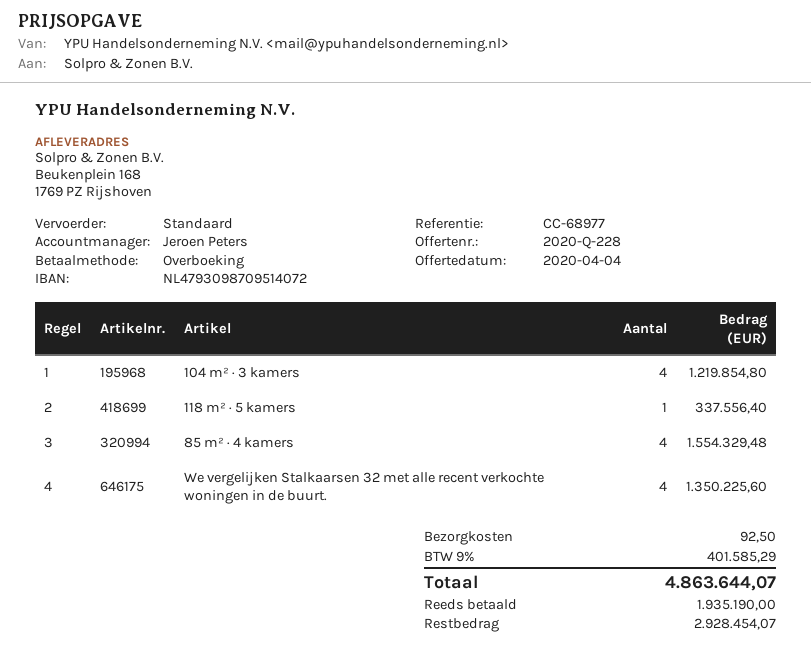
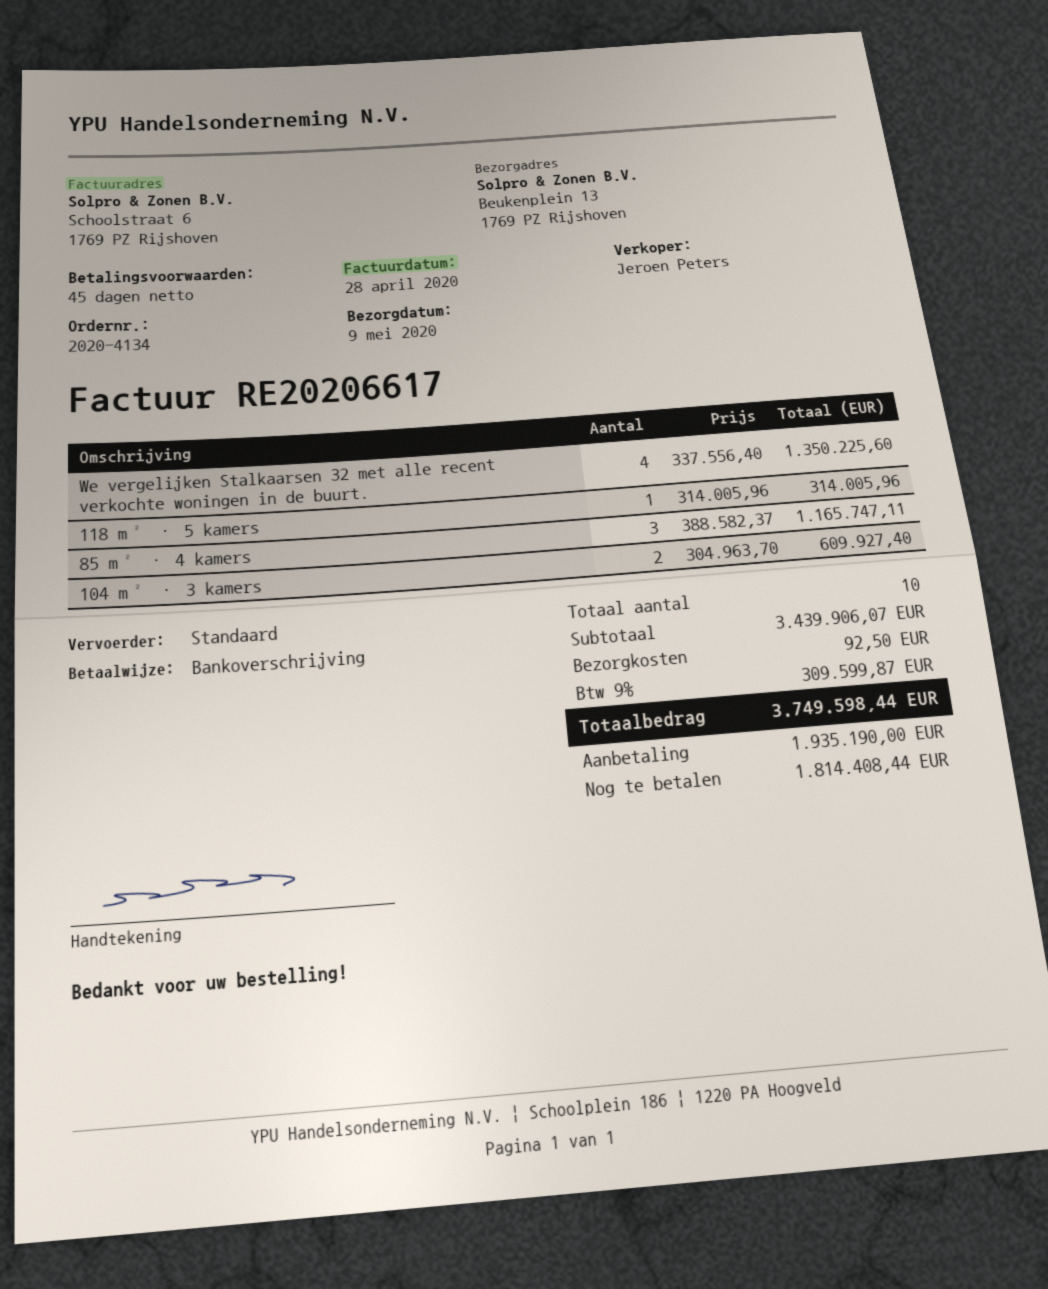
ship to: Beukenplein 168, 1769 PZ Rijshoven -> Beukenplein 13, 1769 PZ Rijshoven
104 m² · 3 kamers: 4 for 1219854.80 -> 2 for 609927.40
118 m² · 5 kamers: 1 for 337556.40 -> 1 for 314005.96
85 m² · 4 kamers: 4 for 1554329.48 -> 3 for 1165747.11
tax: 9% = 401585.29 -> 9% = 309599.87
total: 4863644.07 -> 3749598.44
balance: 2928454.07 -> 1814408.44

